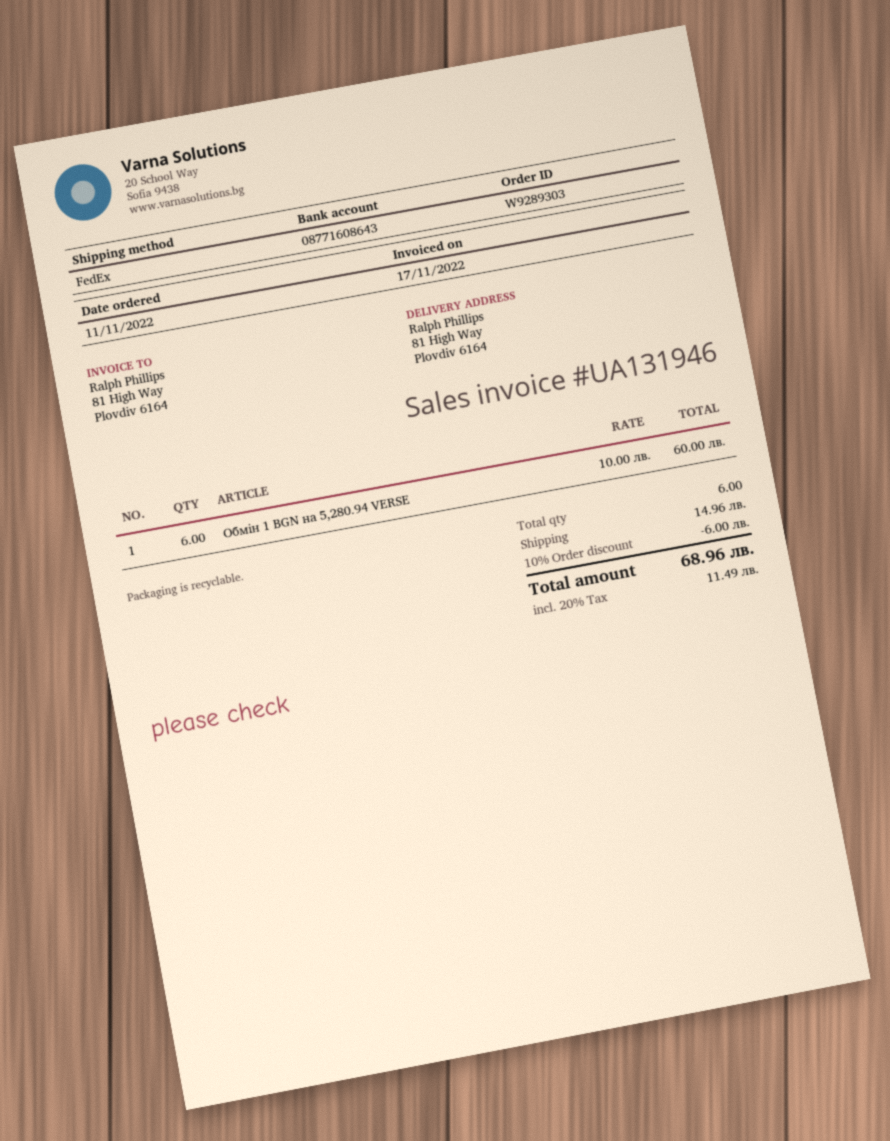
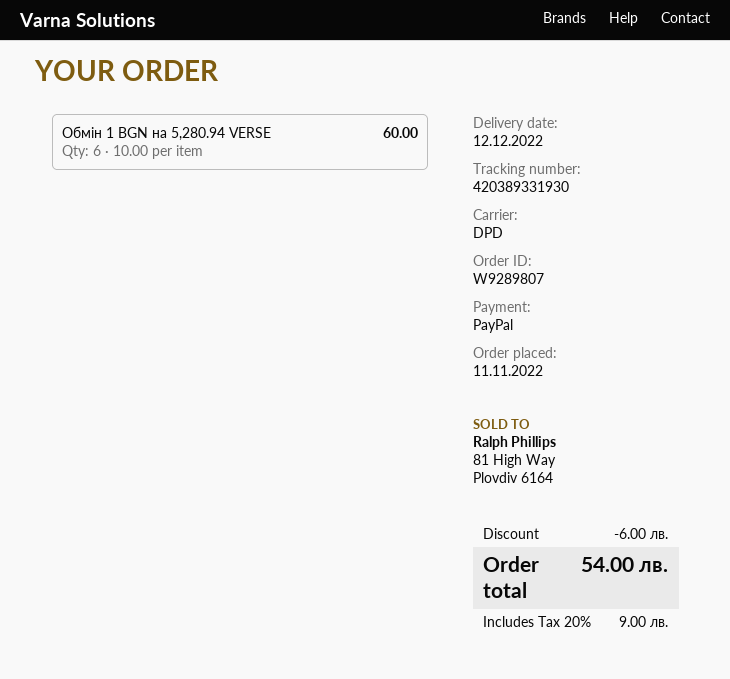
order number: W9289303 -> W9289807
shipping method: FedEx -> DPD
shipping: 14.96 -> none
tax: 20% = 11.49 -> 20% = 9.00
total: 68.96 -> 54.00

